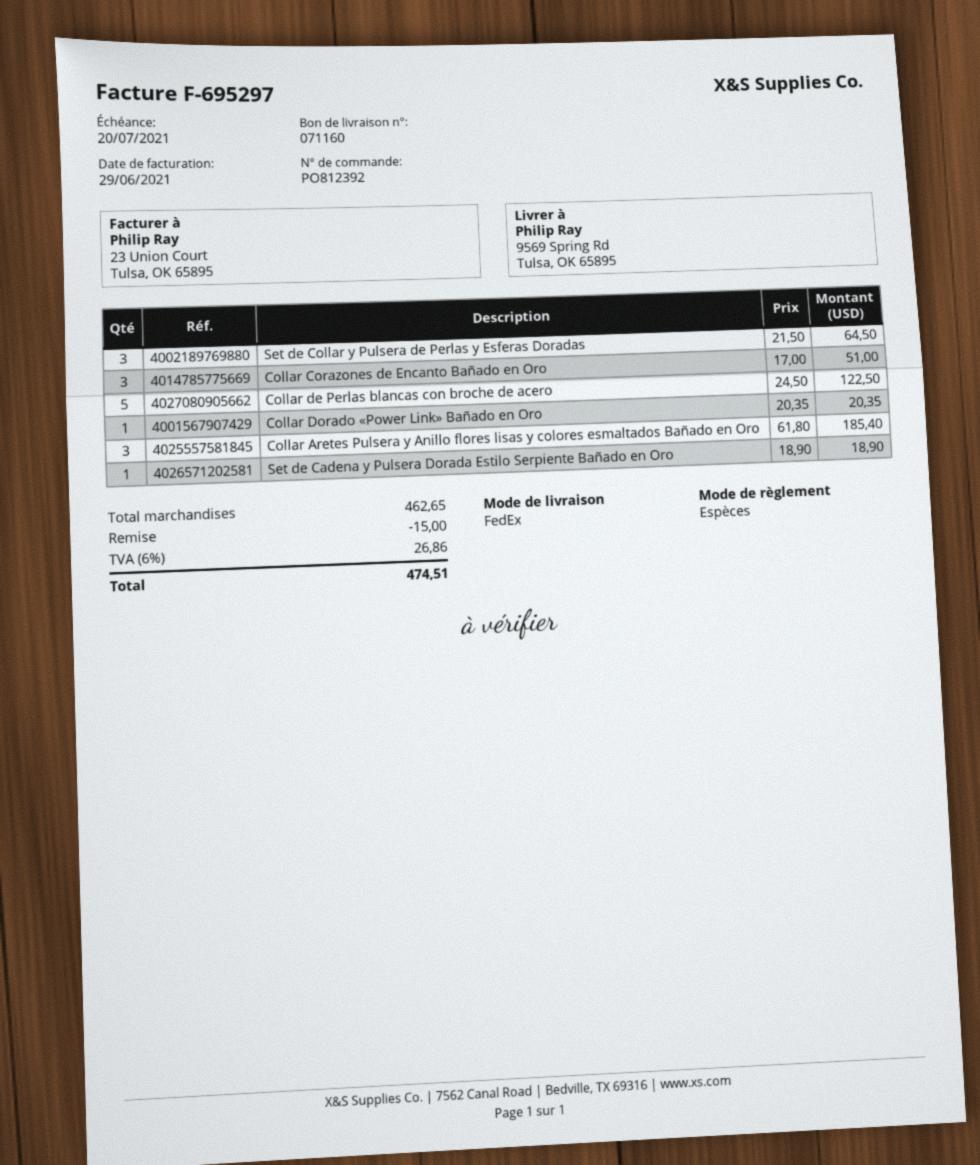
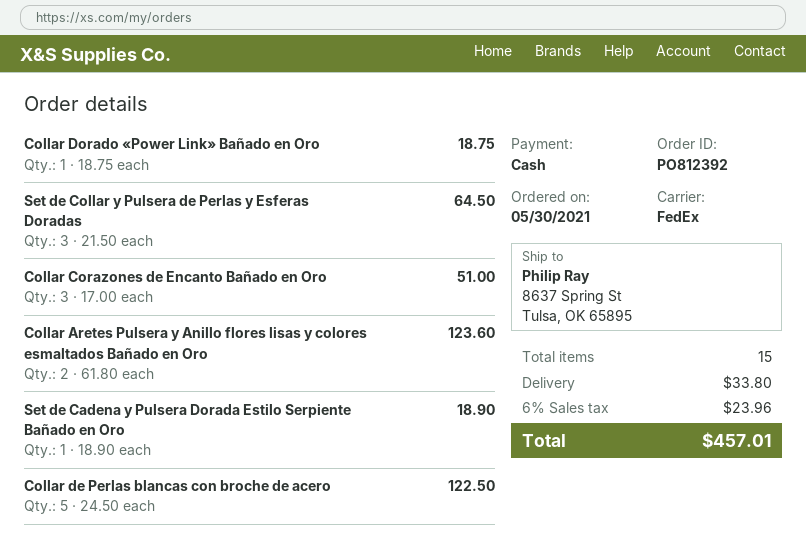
ship to: 9569 Spring Rd, Tulsa, OK 65895 -> 8637 Spring St, Tulsa, OK 65895
Collar Dorado «Power Link» Bañado en Oro: 1 x 20.35 = 20.35 -> 1 x 18.75 = 18.75
Collar Aretes Pulsera y Anillo flores lisas y colores esmaltados Bañado en Oro: 3 x 61.80 = 185.40 -> 2 x 61.80 = 123.60
discount: 15.00 -> none
shipping: none -> 33.80
tax: 6% = 26.86 -> 6% = 23.96
total: 474.51 -> 457.01

